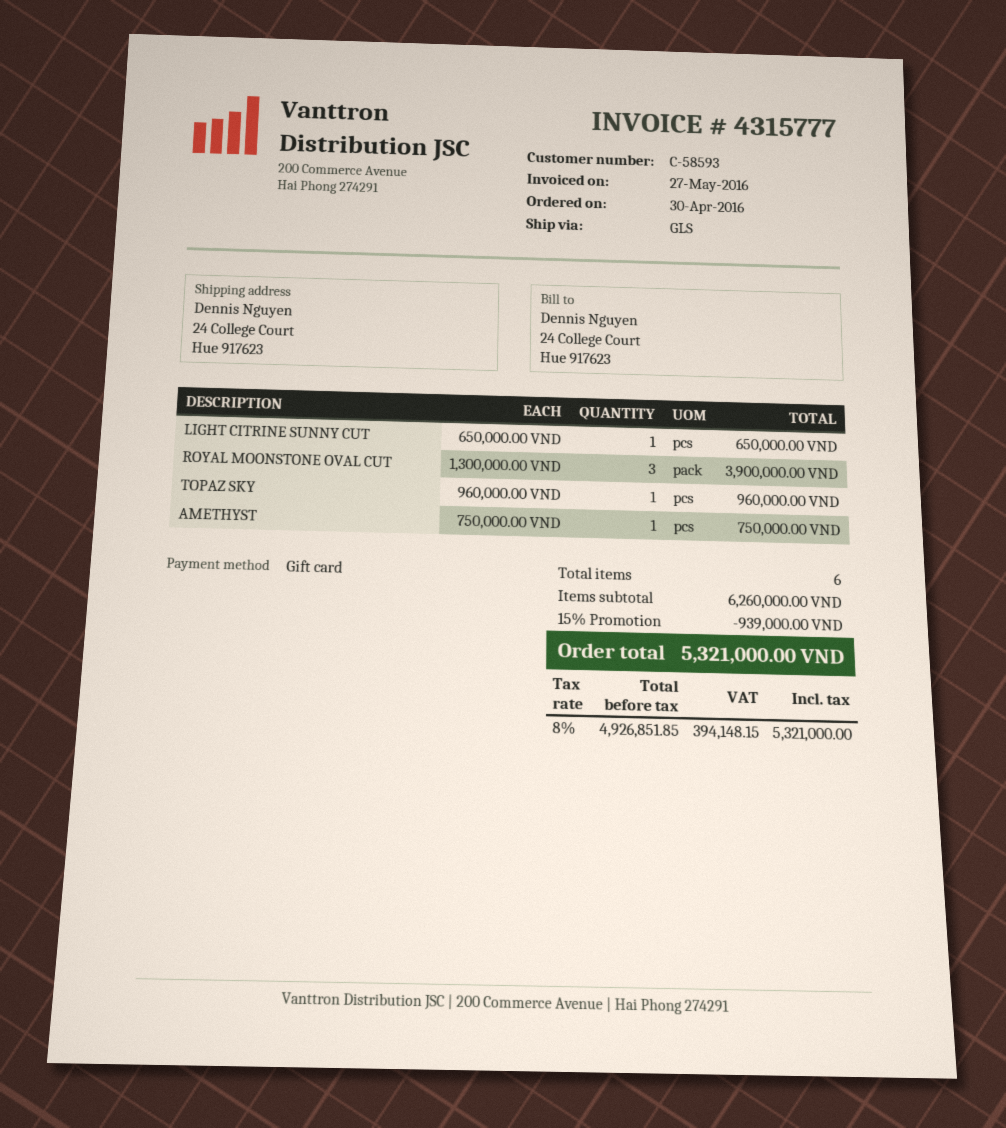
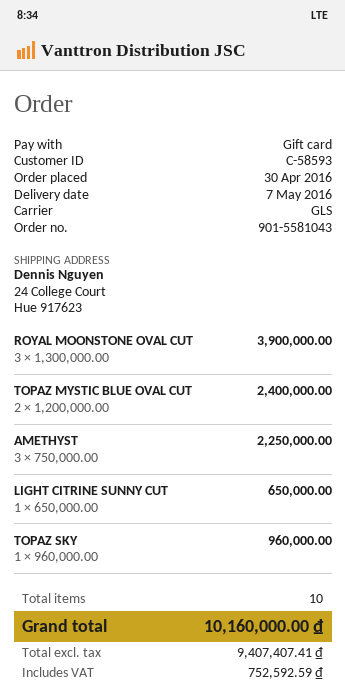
AMETHYST: 1 x 750000.00 = 750000.00 -> 3 x 750000.00 = 2250000.00
TOPAZ MYSTIC BLUE OVAL CUT: none -> 2 x 1200000.00 = 2400000.00
total quantity: 6 -> 10
discount: 15% = 939000.00 -> none
net: 4926851.85 -> 9407407.41
tax: 394148.15 -> 752592.59
total: 5321000.00 -> 10160000.00

